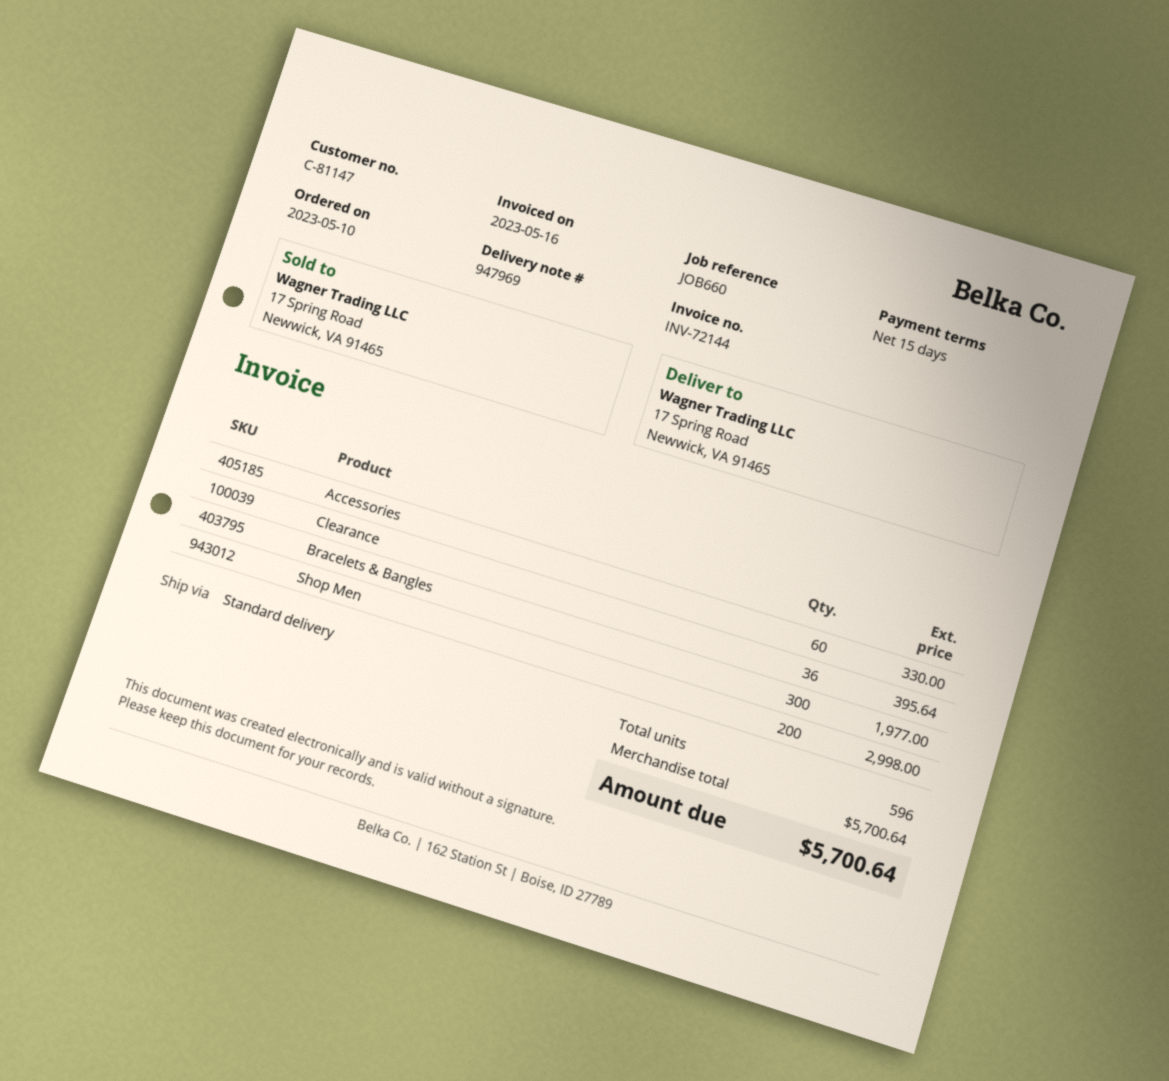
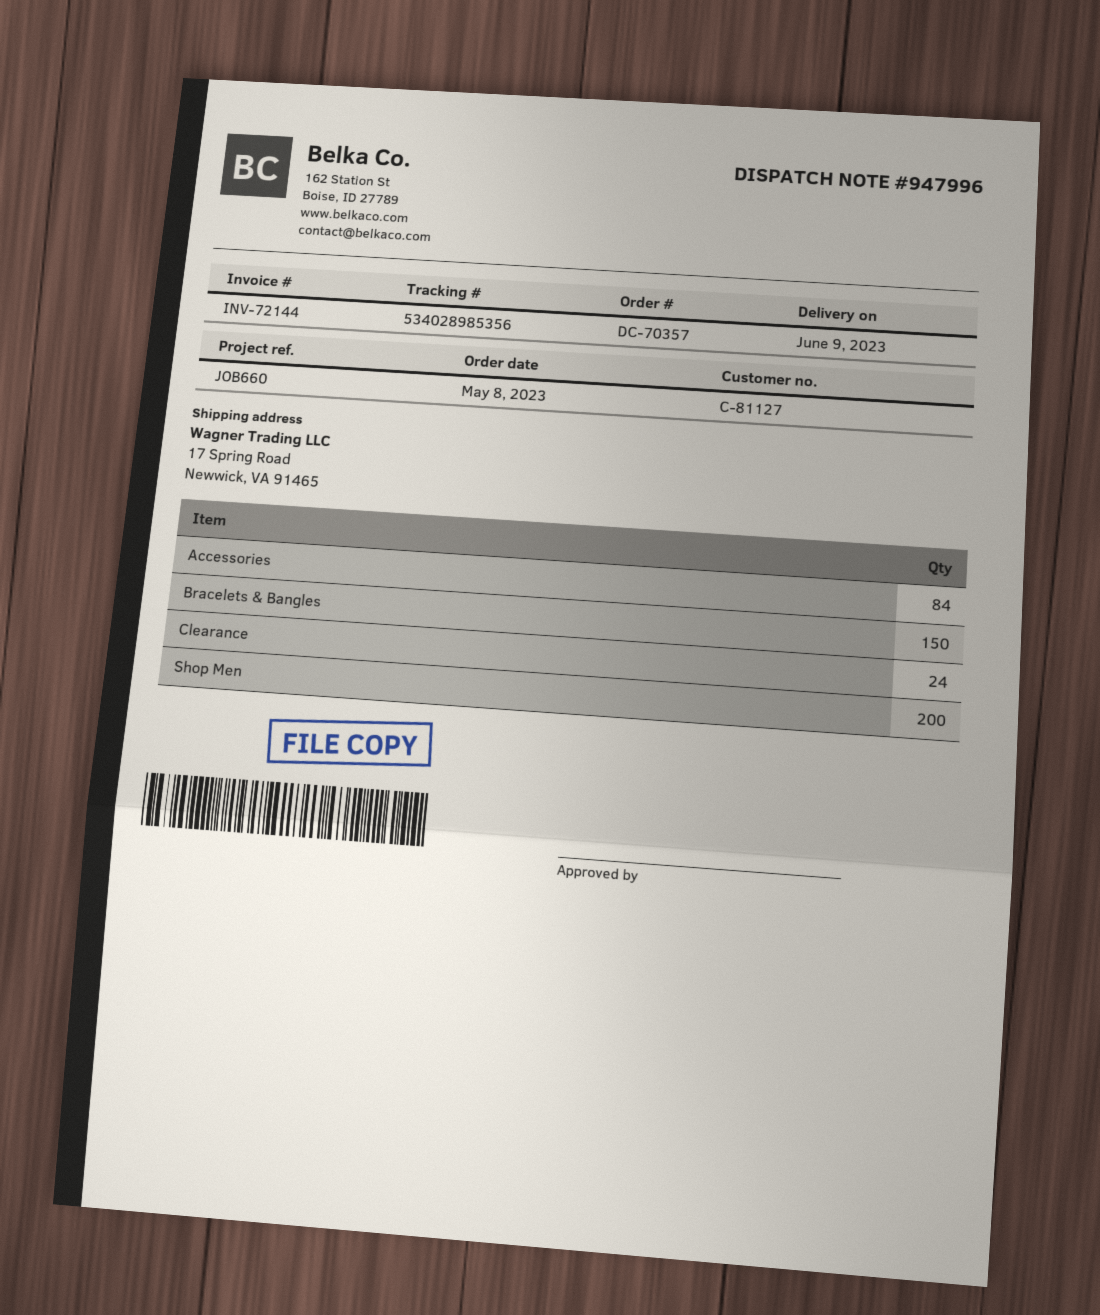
order date: 2023-05-10 -> 2023-05-08
delivery note number: 947969 -> 947996
customer number: C-81147 -> C-81127
Accessories: 60 -> 84
Clearance: 36 -> 24
Bracelets & Bangles: 300 -> 150

